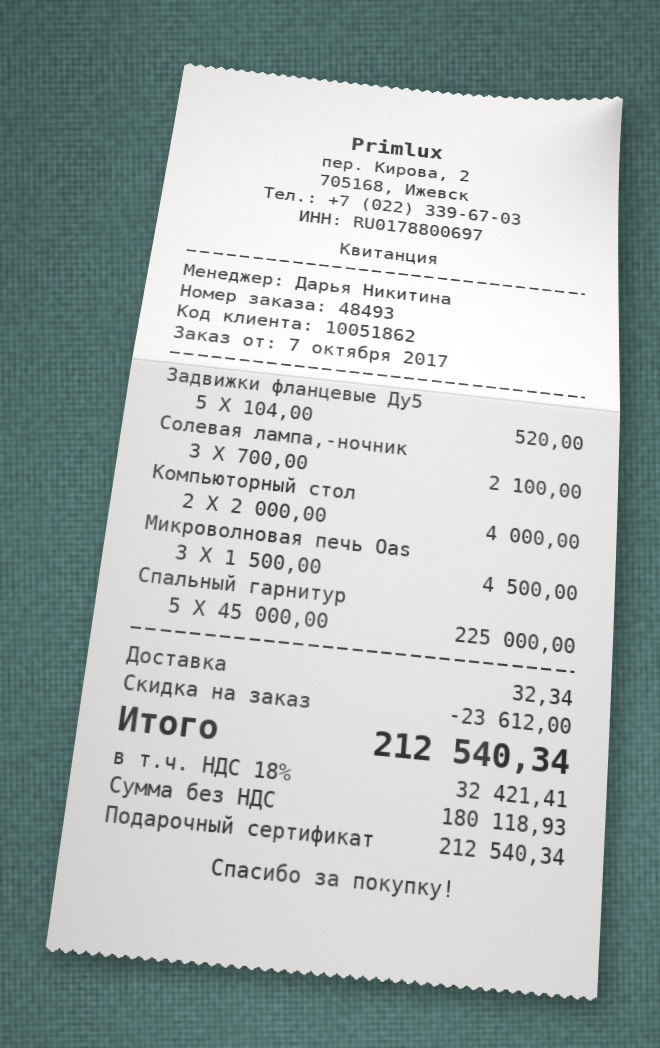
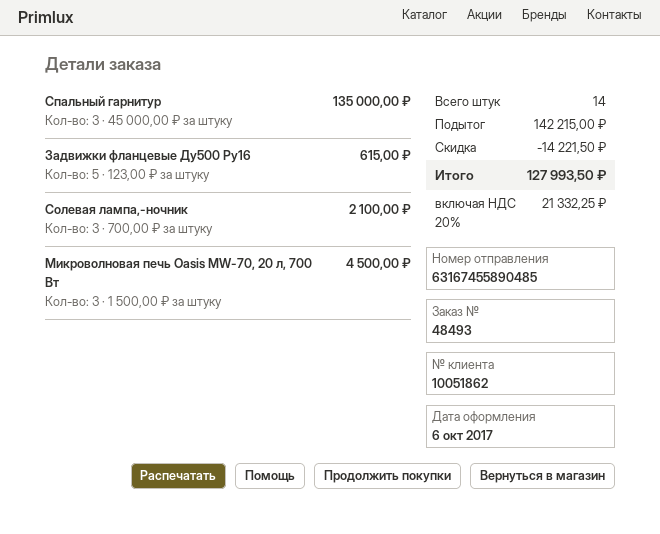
order date: 2017-10-07 -> 2017-10-06
Задвижки фланцевые Ду5: 5 x 104.00 = 520.00 -> 5 x 123.00 = 615.00
Компьюторный стол: 2 x 2000.00 = 4000.00 -> none
Спальный гарнитур: 5 x 45000.00 = 225000.00 -> 3 x 45000.00 = 135000.00
discount: 23612.00 -> 14221.50
shipping: 32.34 -> none
tax: 18% = 32421.41 -> 20% = 21332.25
total: 212540.34 -> 127993.50

